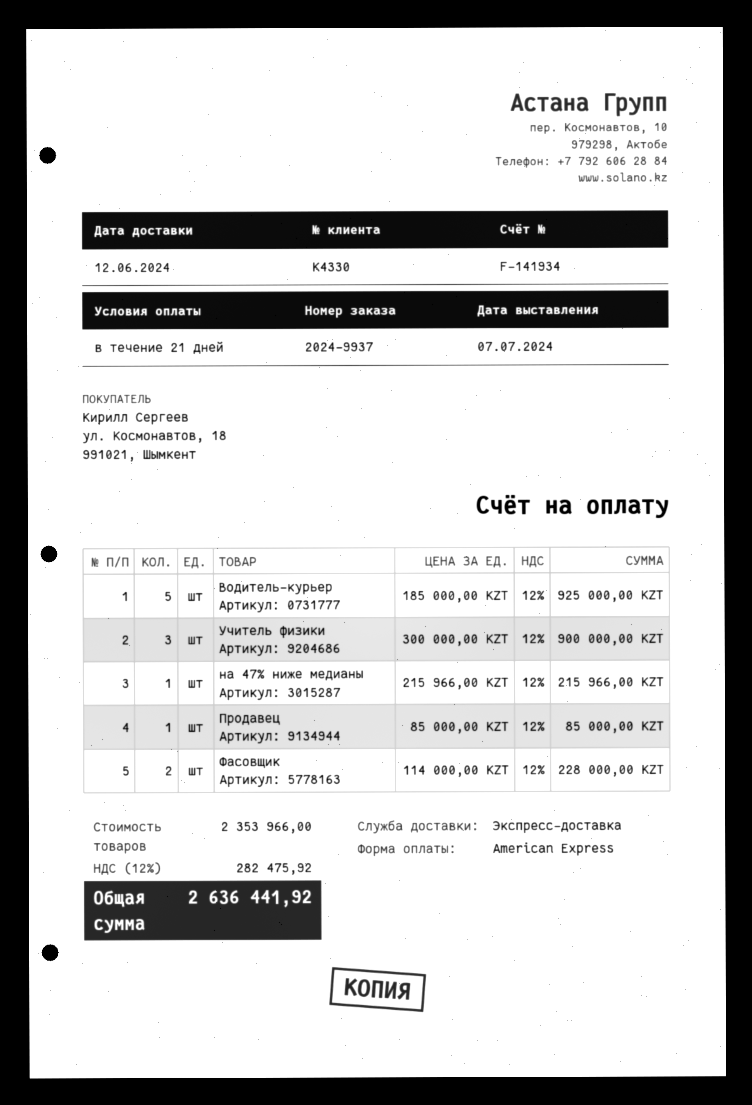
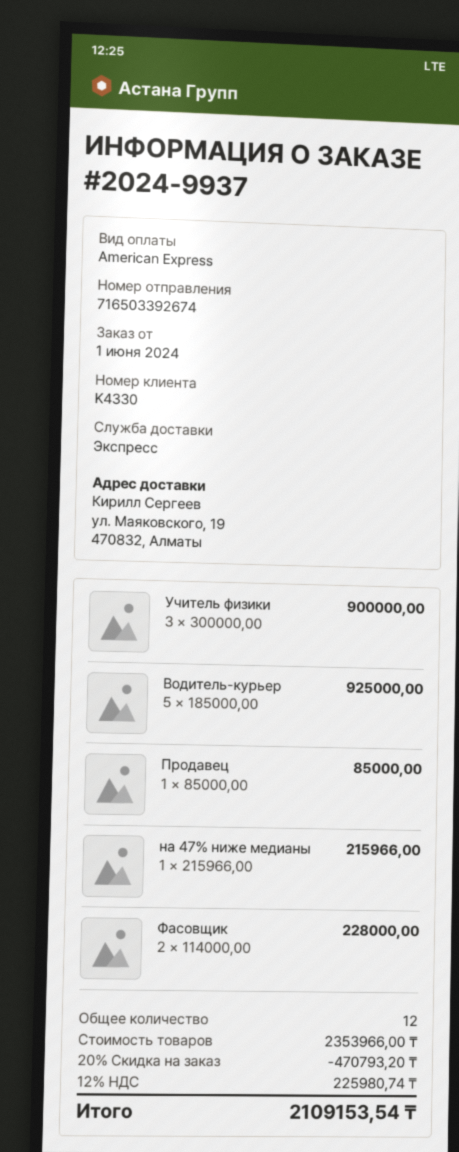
discount: none -> 20% = 470793.20
tax: 12% = 282475.92 -> 12% = 225980.74
total: 2636441.92 -> 2109153.54

